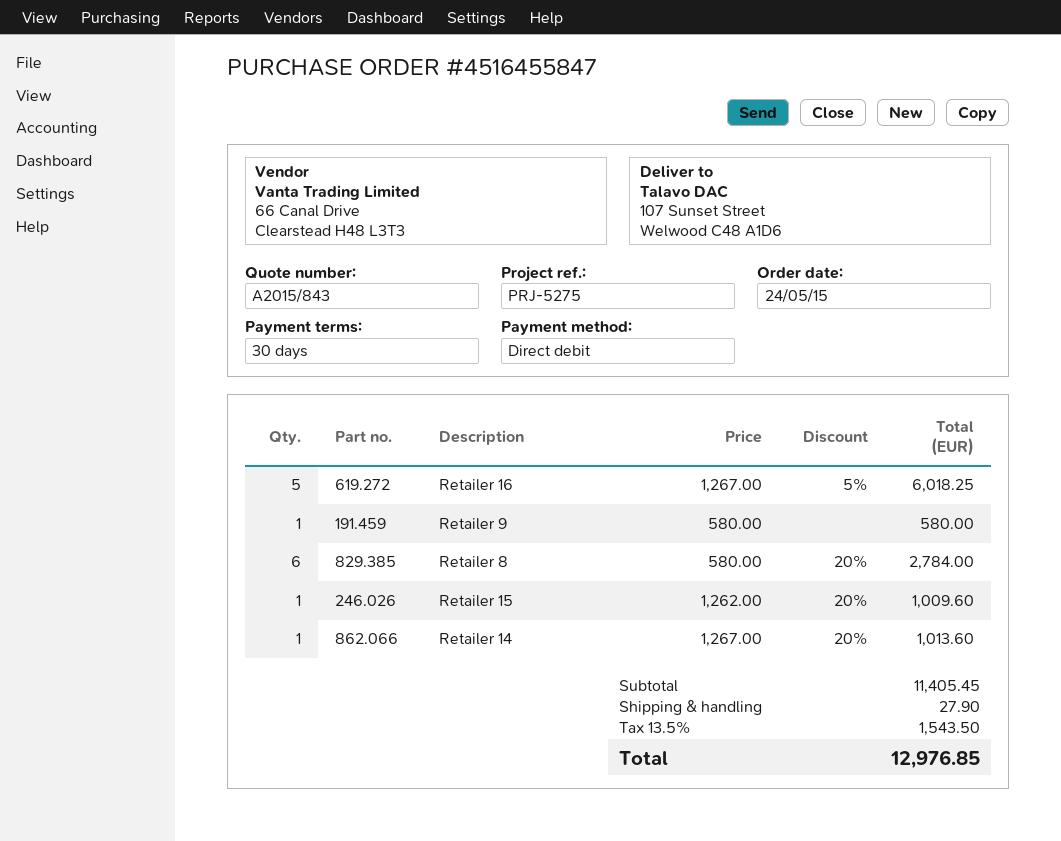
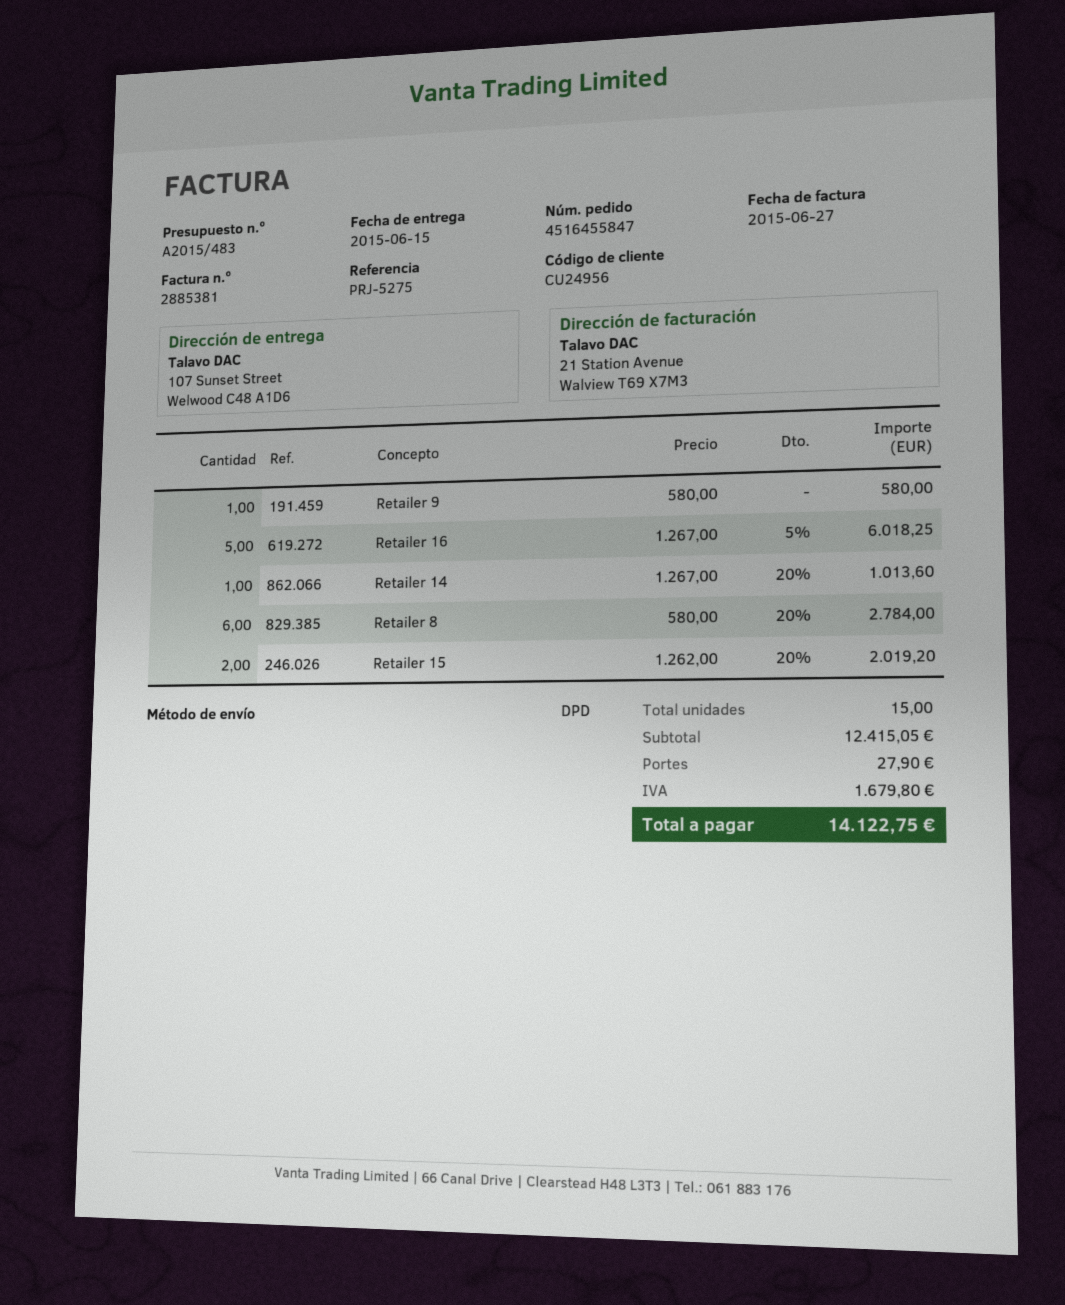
quote number: A2015/843 -> A2015/483
Retailer 15: 1 x 1262.00 - 20% = 1009.60 -> 2 x 1262.00 - 20% = 2019.20
subtotal: 11405.45 -> 12415.05
tax: 1543.50 -> 1679.80
total: 12976.85 -> 14122.75

